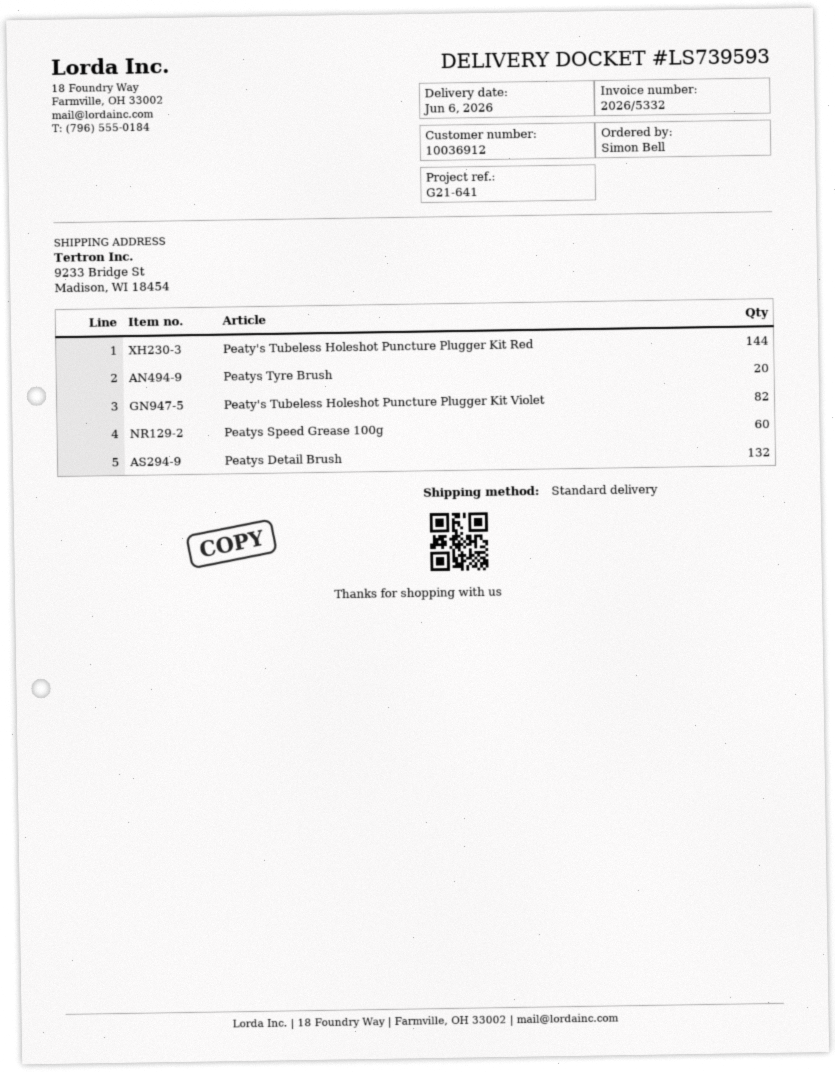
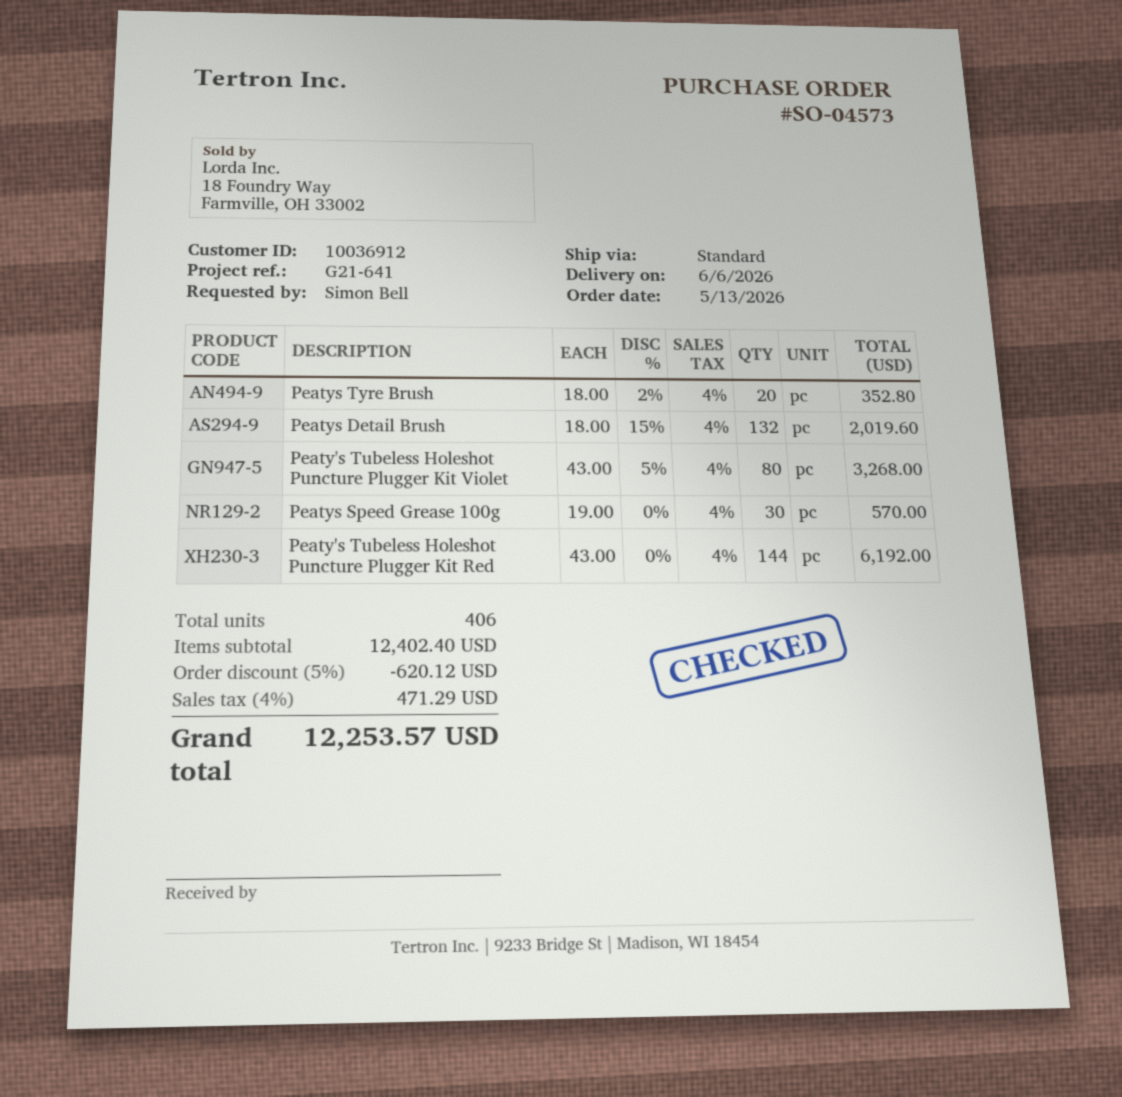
Peaty's Tubeless Holeshot Puncture Plugger Kit Violet: 82 -> 80
Peatys Speed Grease 100g: 60 -> 30

